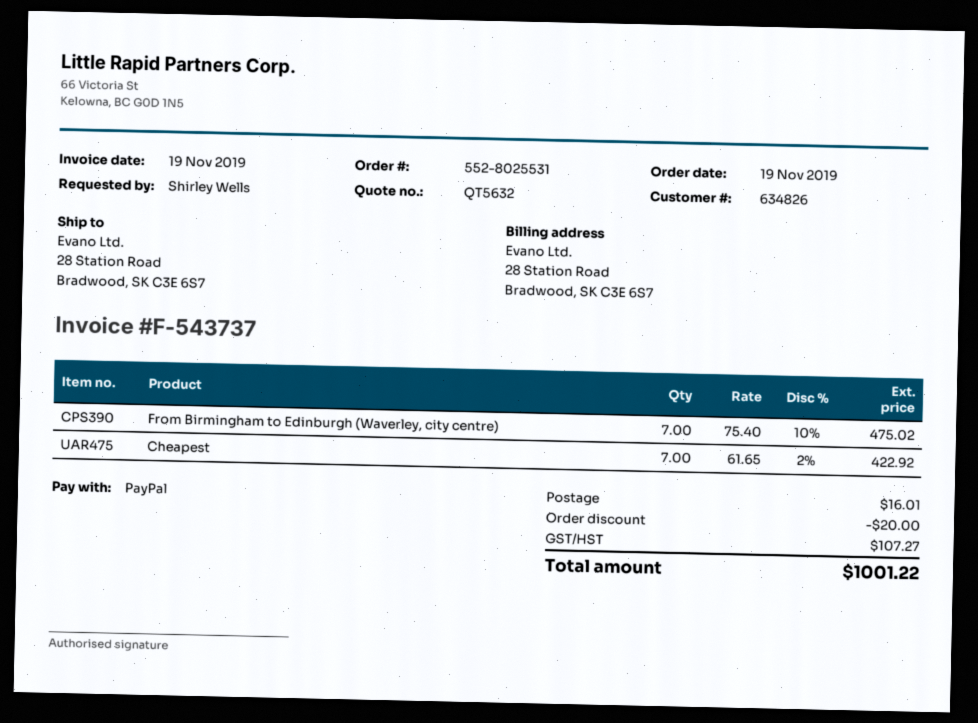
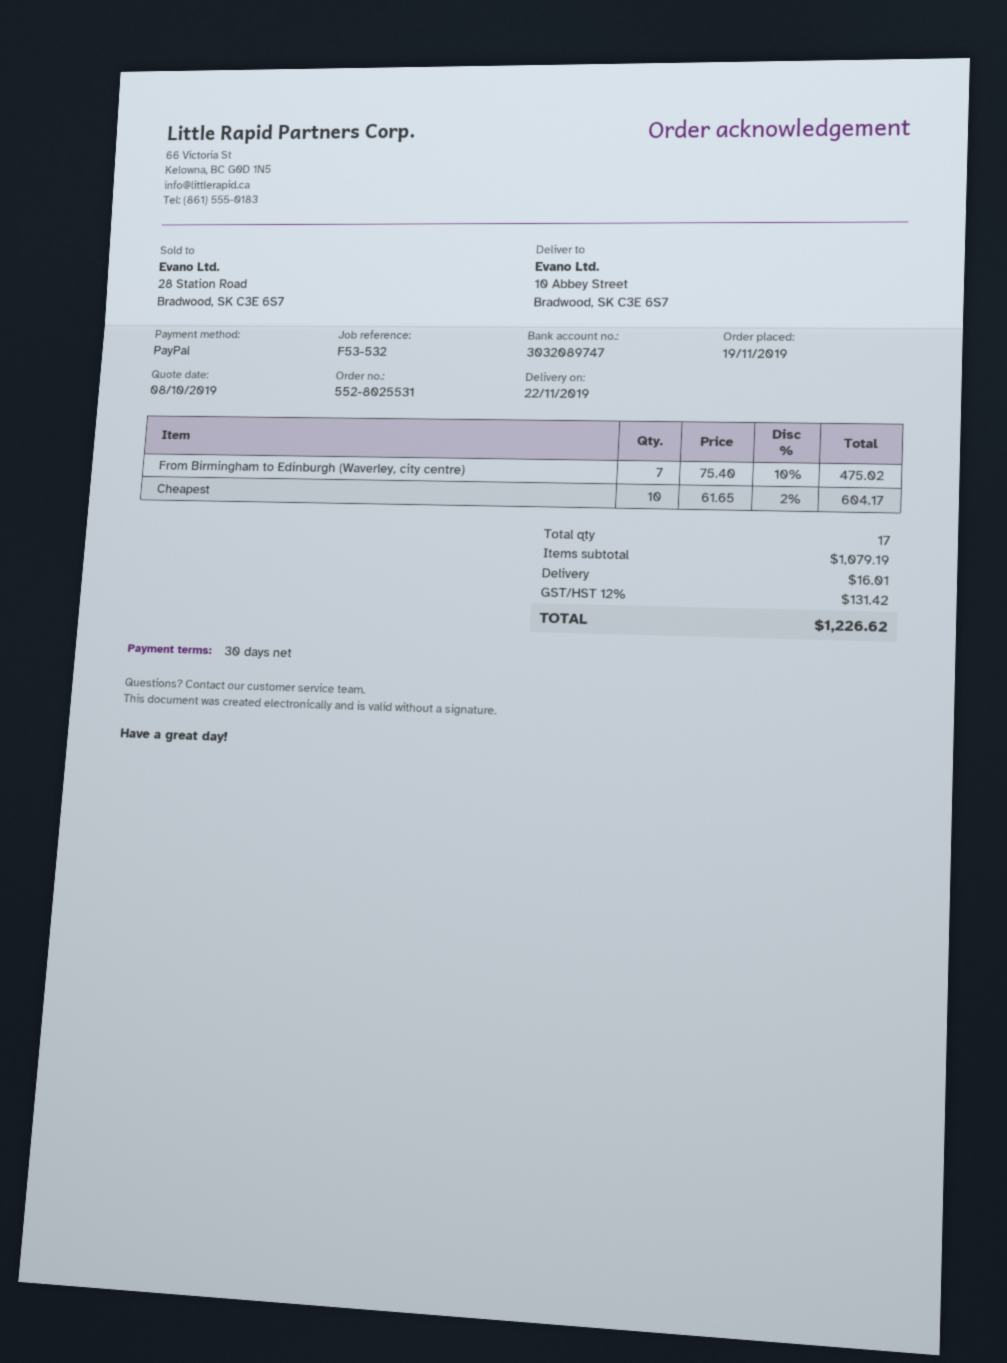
ship to: 28 Station Road, Bradwood, SK C3E 6S7 -> 10 Abbey Street, Bradwood, SK C3E 6S7
Cheapest: 7 x 61.65 - 2% = 422.92 -> 10 x 61.65 - 2% = 604.17
discount: 20.00 -> none
tax: 107.27 -> 131.42
total: 1001.22 -> 1226.62

